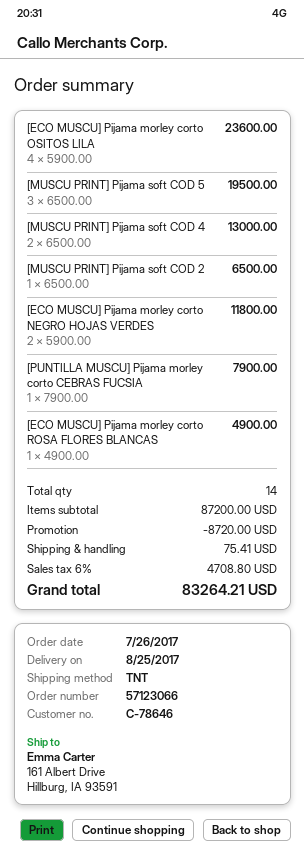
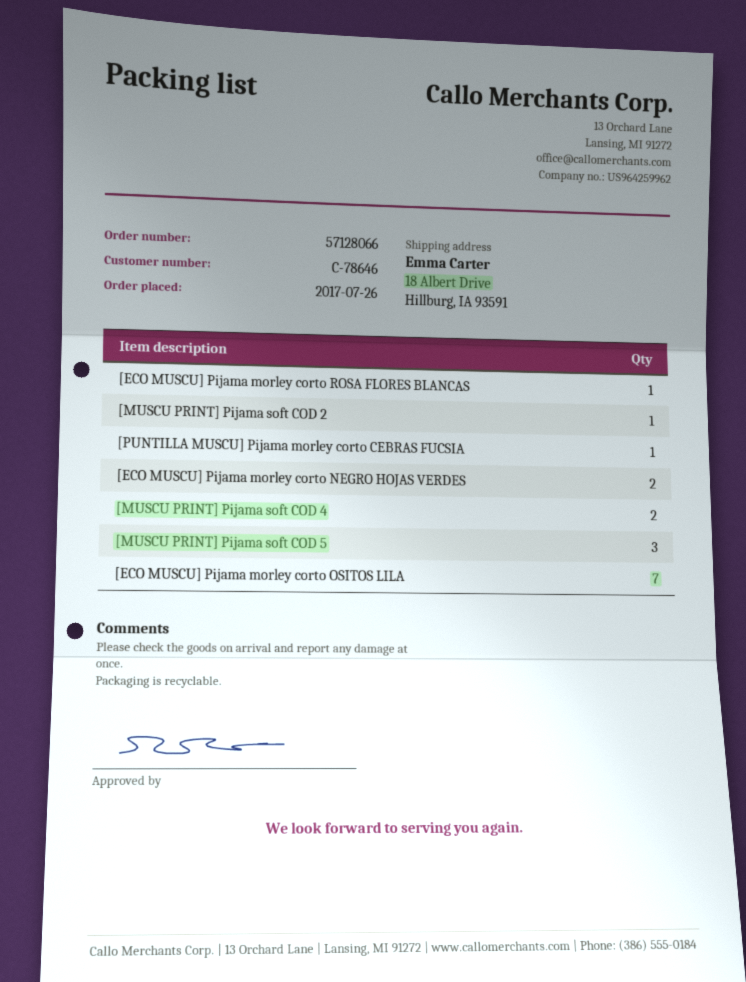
order number: 57123066 -> 57128066
ship to: 161 Albert Drive, Hillburg, IA 93591 -> 18 Albert Drive, Hillburg, IA 93591
[ECO MUSCU] Pijama morley corto OSITOS LILA: 4 -> 7

